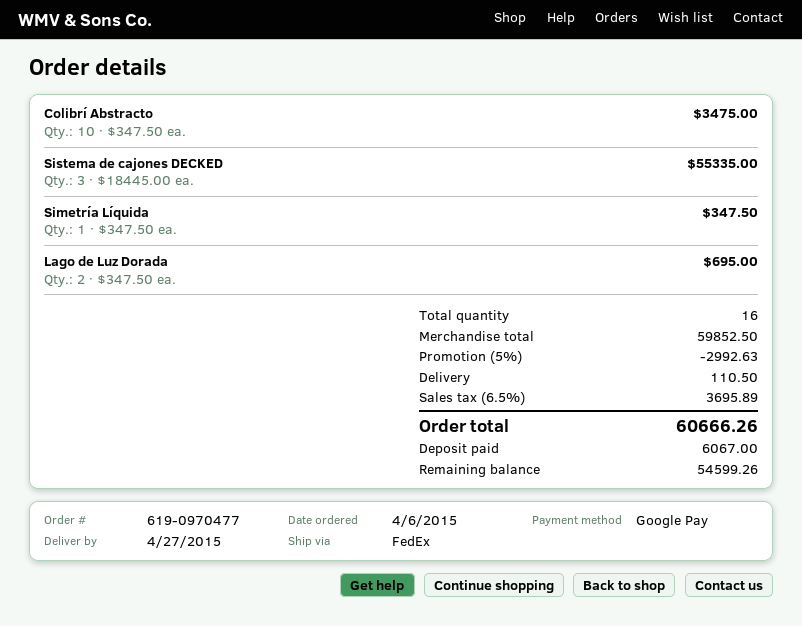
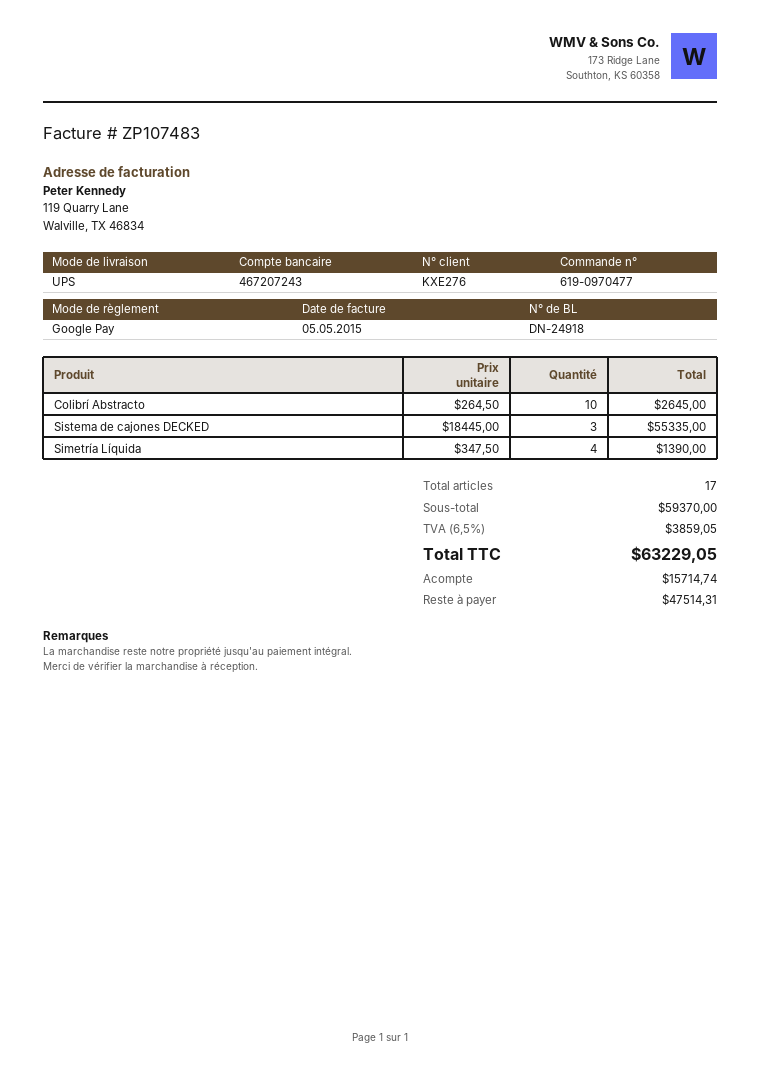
shipping method: FedEx -> UPS
Colibrí Abstracto: 10 x 347.50 = 3475.00 -> 10 x 264.50 = 2645.00
Simetría Líquida: 1 x 347.50 = 347.50 -> 4 x 347.50 = 1390.00
Lago de Luz Dorada: 2 x 347.50 = 695.00 -> none
total quantity: 16 -> 17
subtotal: 59852.50 -> 59370.00
discount: 5% = 2992.63 -> none
shipping: 110.50 -> none
tax: 6.5% = 3695.89 -> 6.5% = 3859.05
total: 60666.26 -> 63229.05
deposit: 6067.00 -> 15714.74
balance: 54599.26 -> 47514.31

